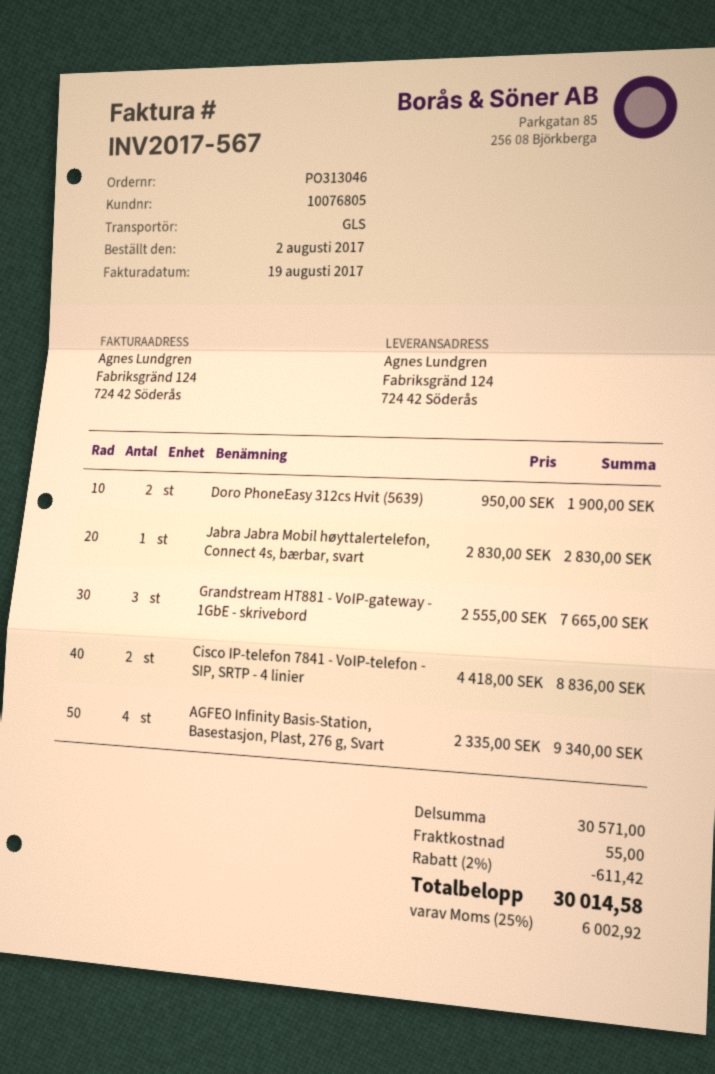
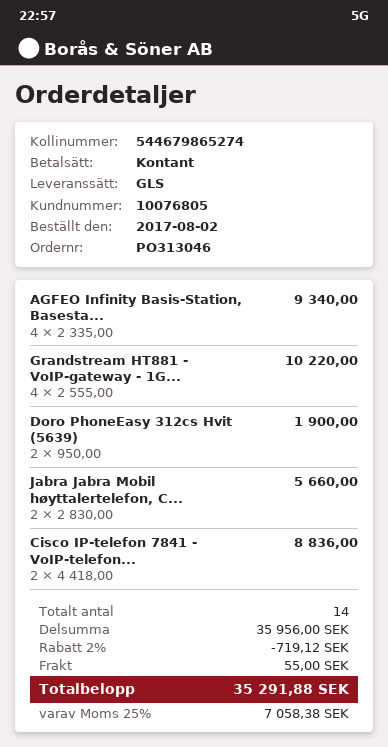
Jabra Jabra Mobil høyttalertelefon, Connect 4s, bærbar, svart: 1 x 2830.00 = 2830.00 -> 2 x 2830.00 = 5660.00
Grandstream HT881 - VoIP-gateway - 1GbE - skrivebord: 3 x 2555.00 = 7665.00 -> 4 x 2555.00 = 10220.00
subtotal: 30571.00 -> 35956.00
discount: 2% = 611.42 -> 2% = 719.12
tax: 25% = 6002.92 -> 25% = 7058.38
total: 30014.58 -> 35291.88

